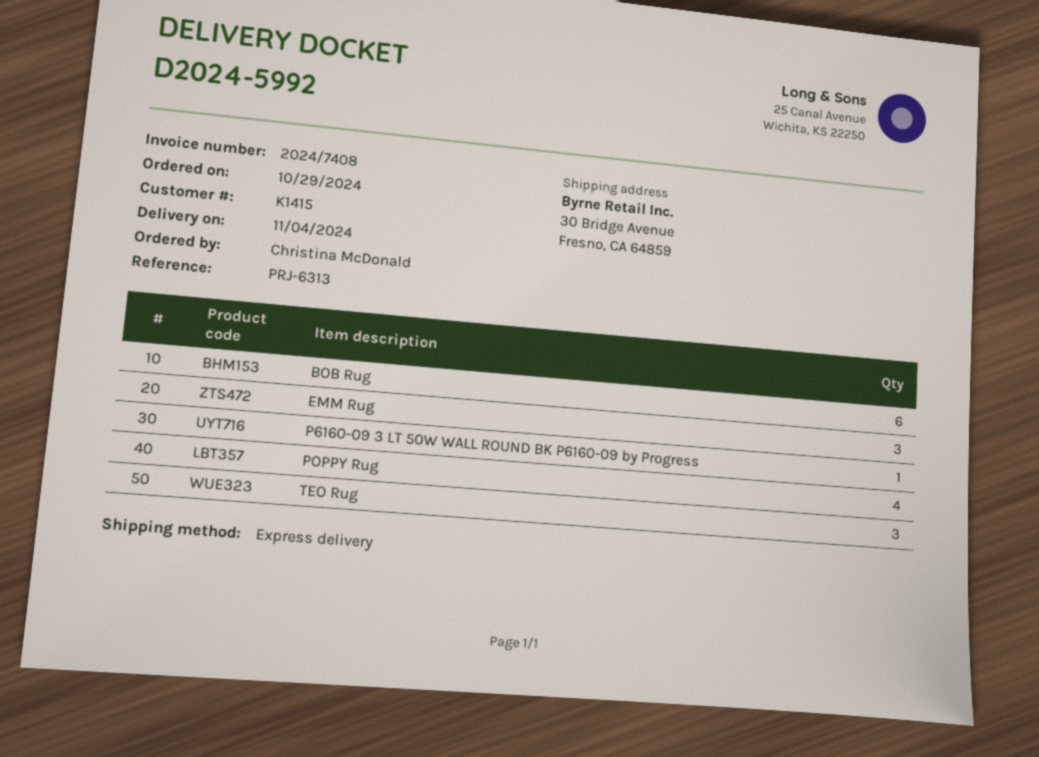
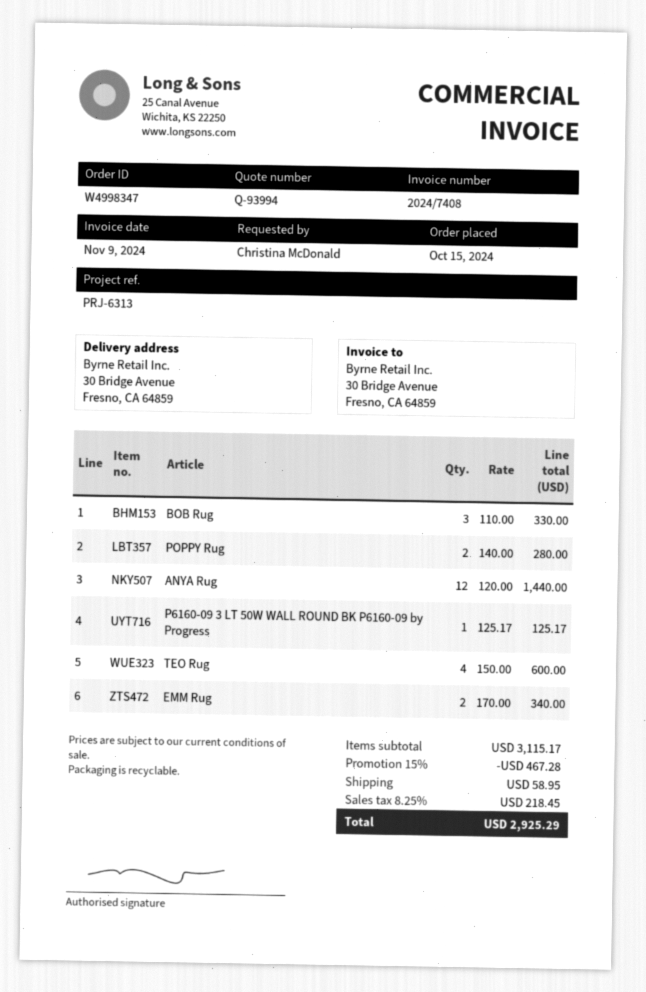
order date: 2024-10-29 -> 2024-10-15
BOB Rug: 6 -> 3
EMM Rug: 3 -> 2
POPPY Rug: 4 -> 2
TEO Rug: 3 -> 4
ANYA Rug: none -> 12

